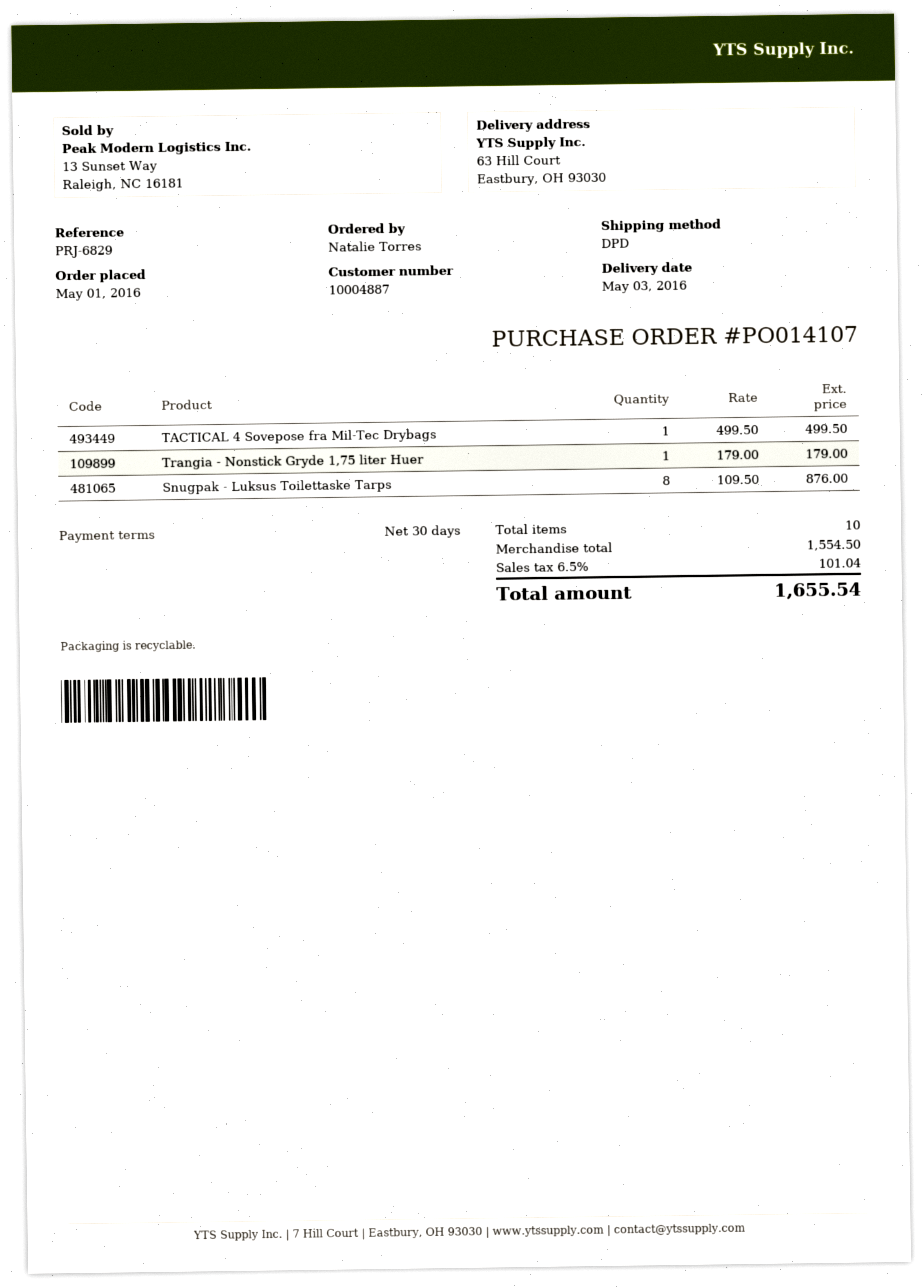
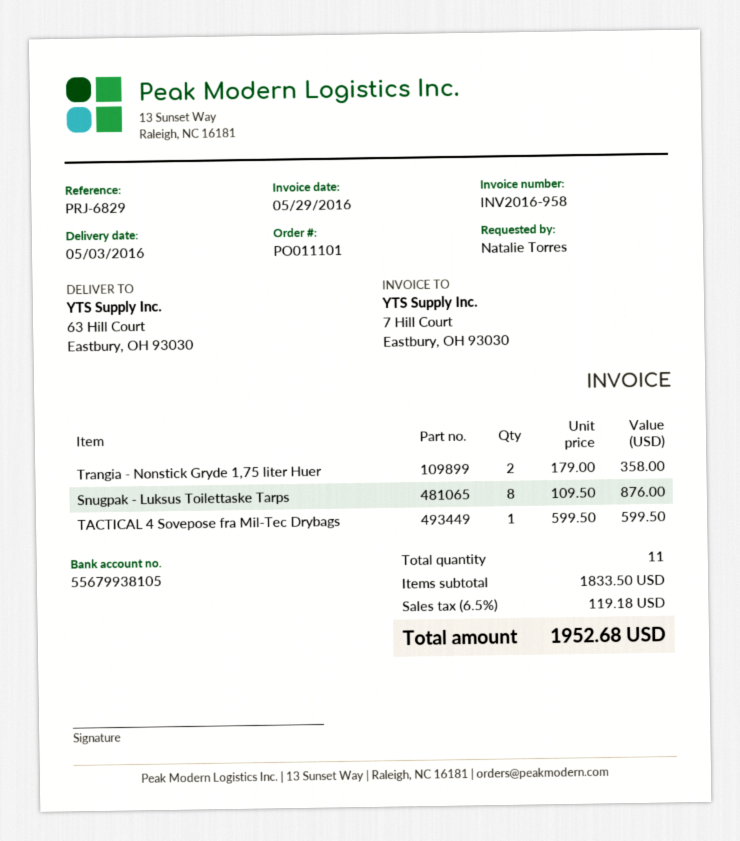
order number: PO014107 -> PO011101
TACTICAL 4 Sovepose fra Mil-Tec Drybags: 1 x 499.50 = 499.50 -> 1 x 599.50 = 599.50
Trangia - Nonstick Gryde 1,75 liter Huer: 1 x 179.00 = 179.00 -> 2 x 179.00 = 358.00
total quantity: 10 -> 11
subtotal: 1554.50 -> 1833.50
tax: 6.5% = 101.04 -> 6.5% = 119.18
total: 1655.54 -> 1952.68

